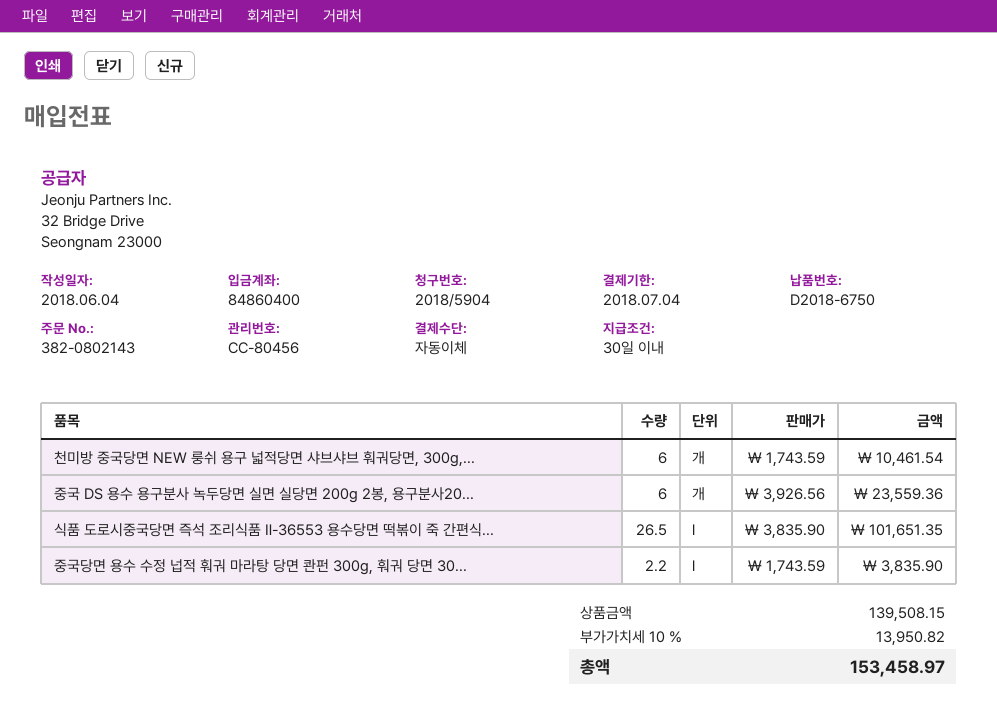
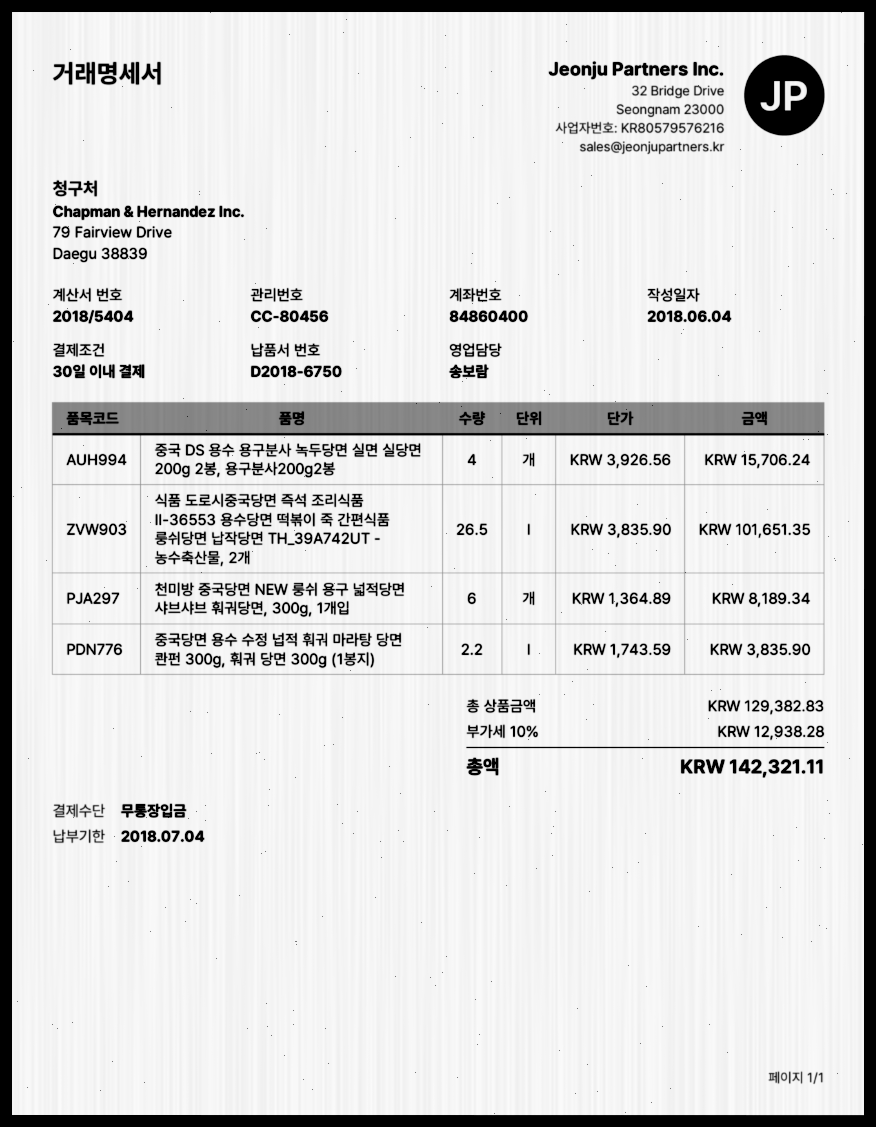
invoice number: 2018/5904 -> 2018/5404
payment method: direct debit -> bank transfer
천미방 중국당면 NEW 룽쉬 용구 넓적당면 샤브샤브 훠궈당면, 300g,...: 6 x 1743.59 = 10461.54 -> 6 x 1364.89 = 8189.34
중국 DS 용수 용구분사 녹두당면 실면 실당면 200g 2봉, 용구분사20...: 6 x 3926.56 = 23559.36 -> 4 x 3926.56 = 15706.24
subtotal: 139508.15 -> 129382.83
tax: 10% = 13950.82 -> 10% = 12938.28
total: 153458.97 -> 142321.11

